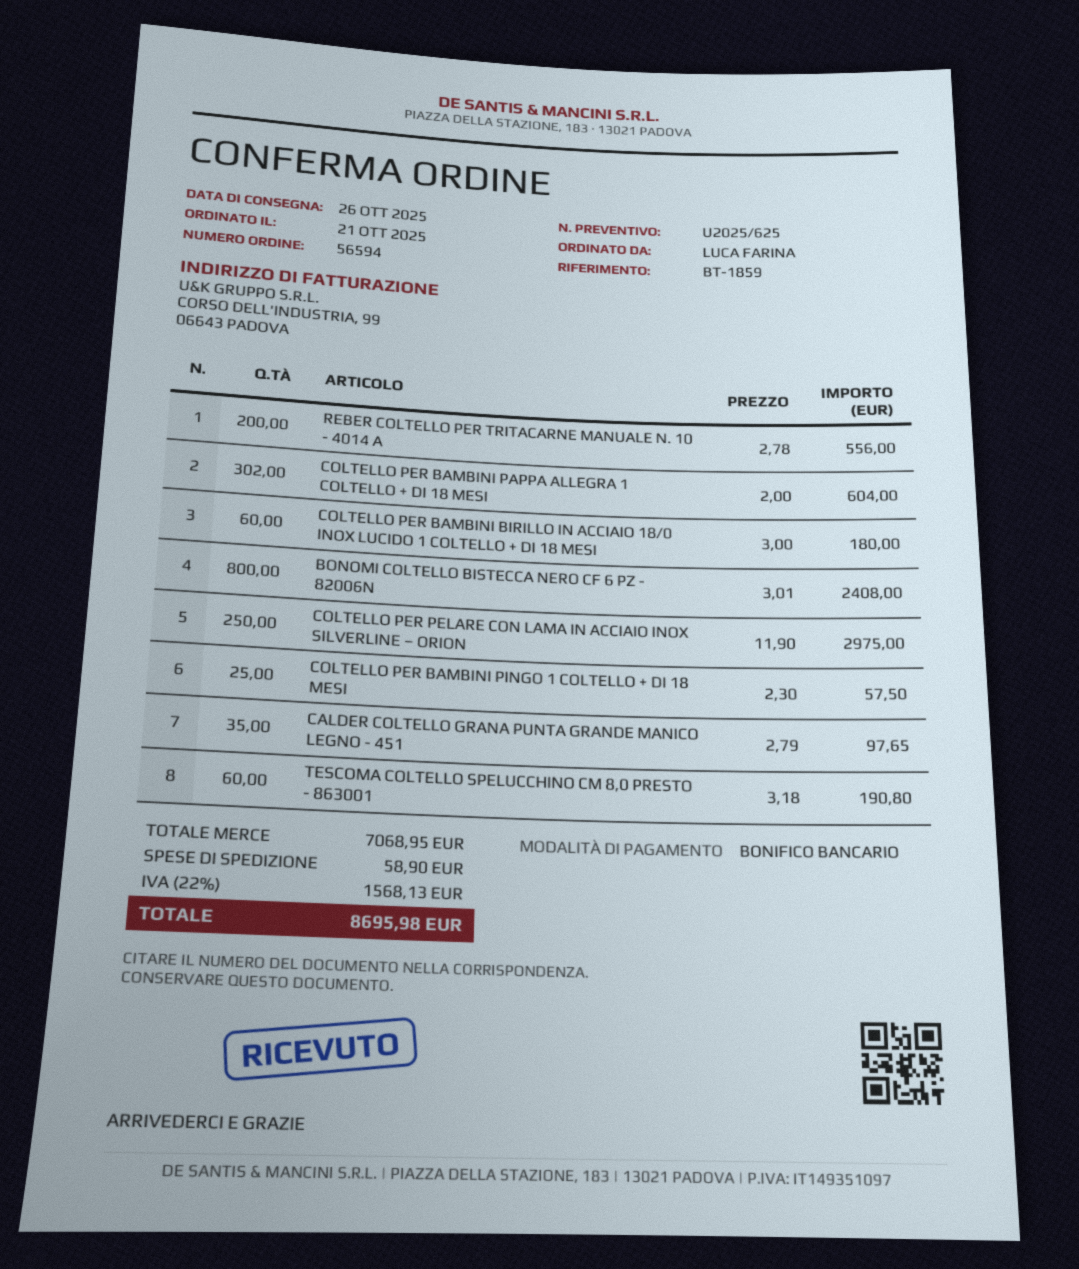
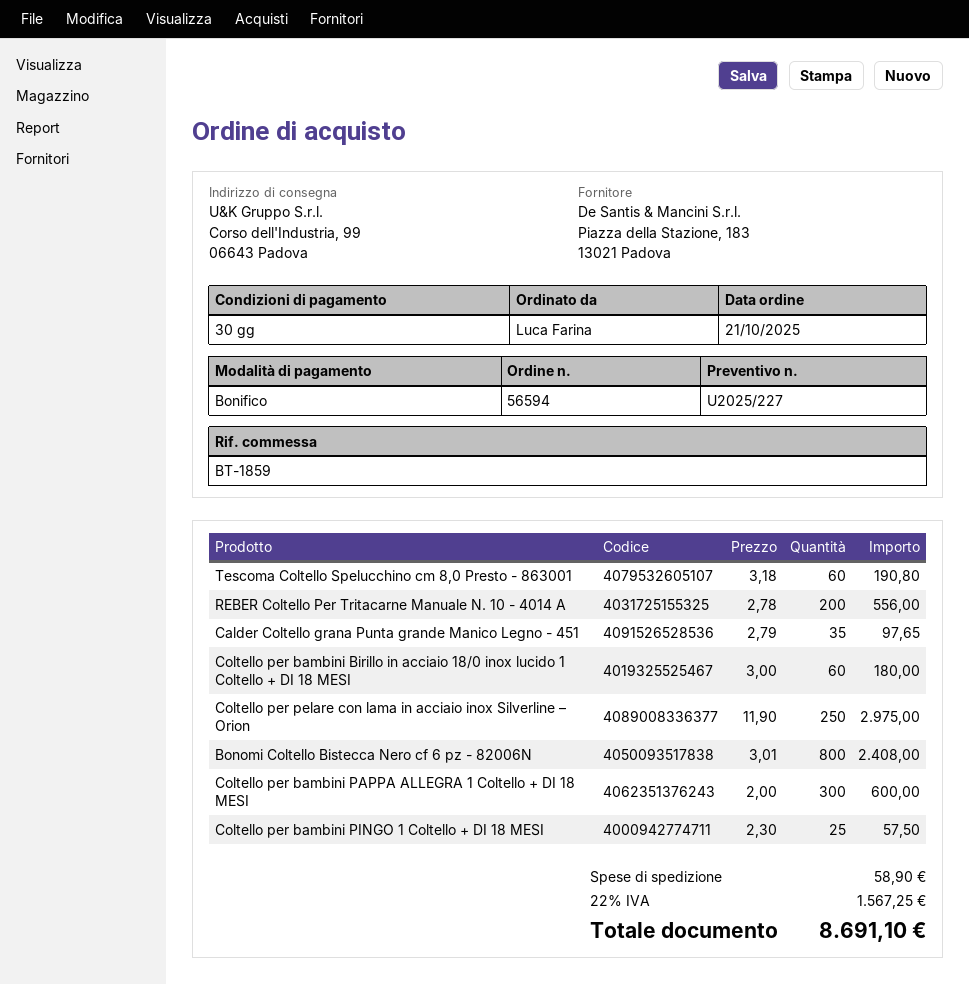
quote number: U2025/625 -> U2025/227
COLTELLO PER BAMBINI PAPPA ALLEGRA 1 COLTELLO + DI 18 MESI: 302 x 2.00 = 604.00 -> 300 x 2.00 = 600.00
tax: 22% = 1568.13 -> 22% = 1567.25
total: 8695.98 -> 8691.10

